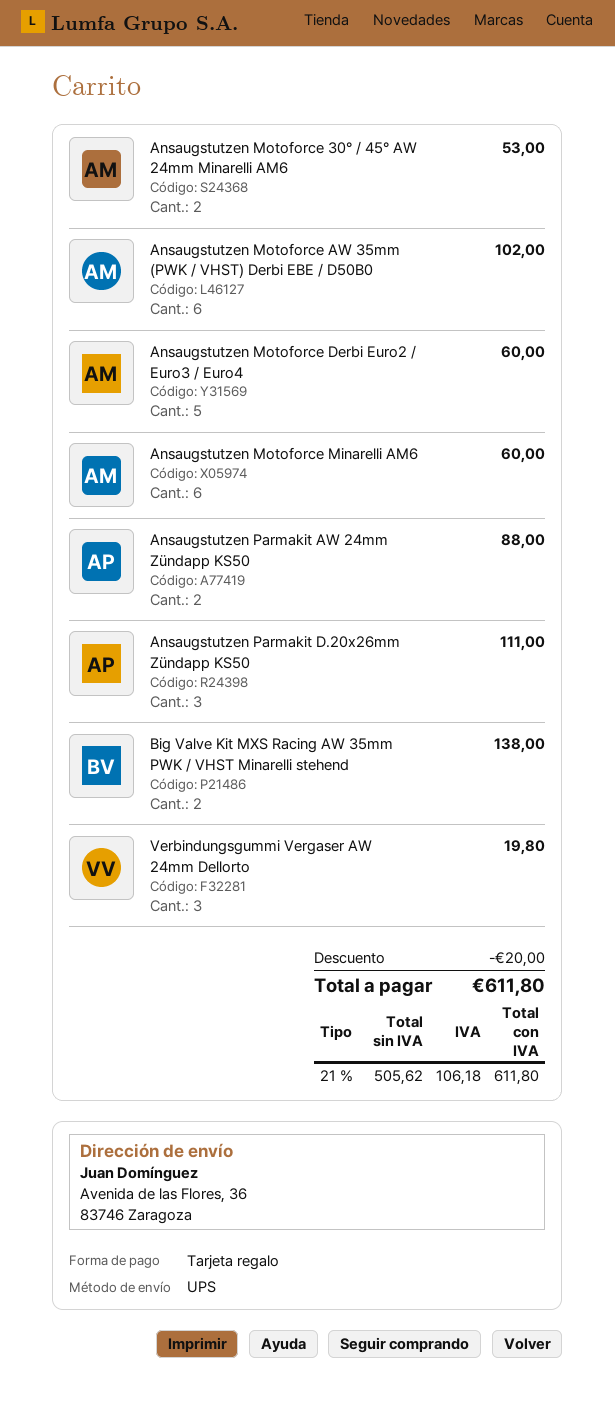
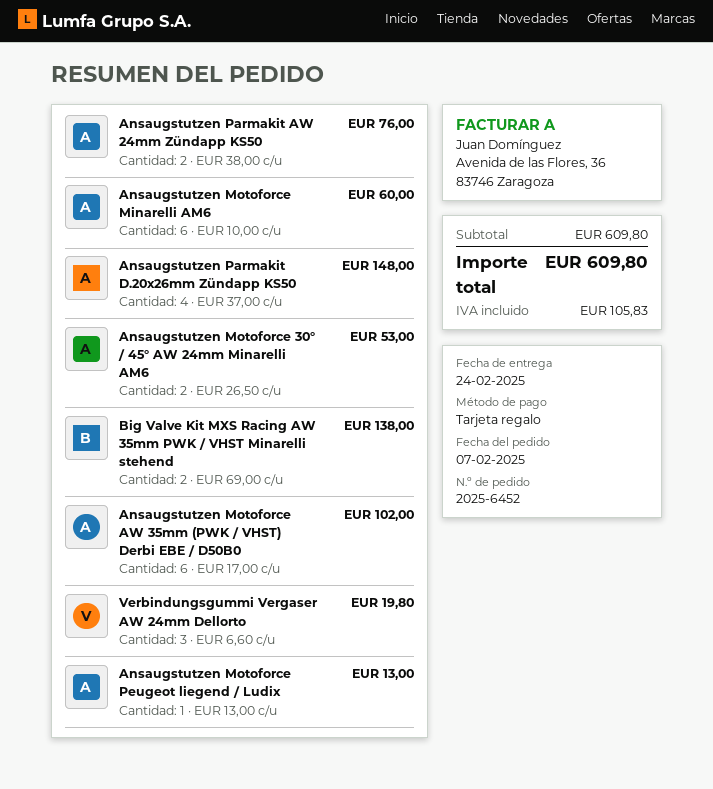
Ansaugstutzen Motoforce Derbi Euro2 / Euro3 / Euro4: 5 for 60.00 -> none
Ansaugstutzen Parmakit AW 24mm Zündapp KS50: 2 for 88.00 -> 2 for 76.00
Ansaugstutzen Parmakit D.20x26mm Zündapp KS50: 3 for 111.00 -> 4 for 148.00
Ansaugstutzen Motoforce Peugeot liegend / Ludix: none -> 1 for 13.00
discount: 20.00 -> none
tax: 106.18 -> 105.83
total: 611.80 -> 609.80

